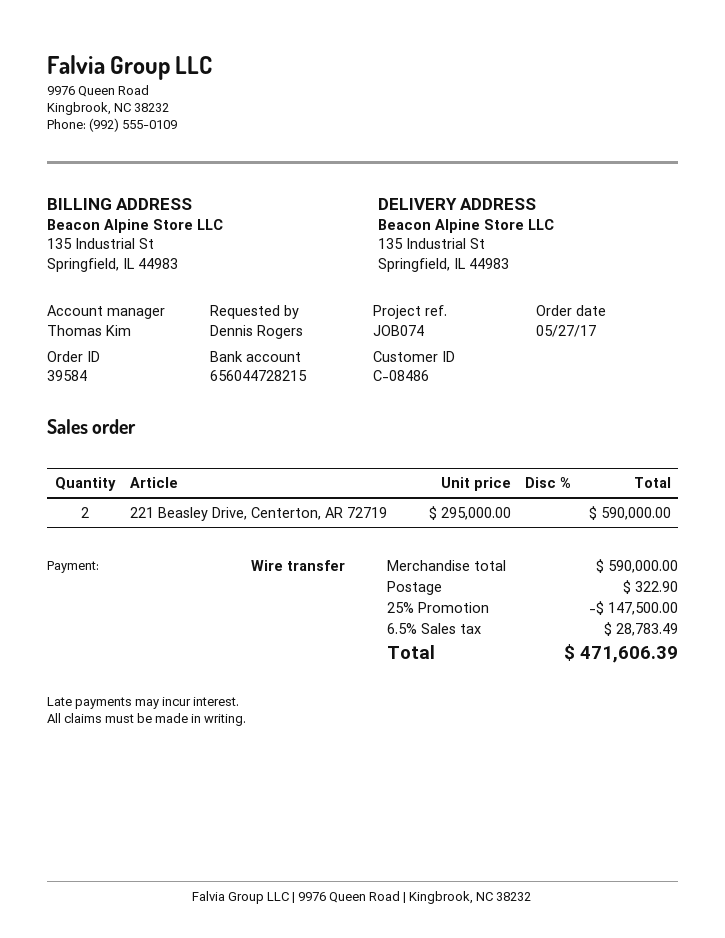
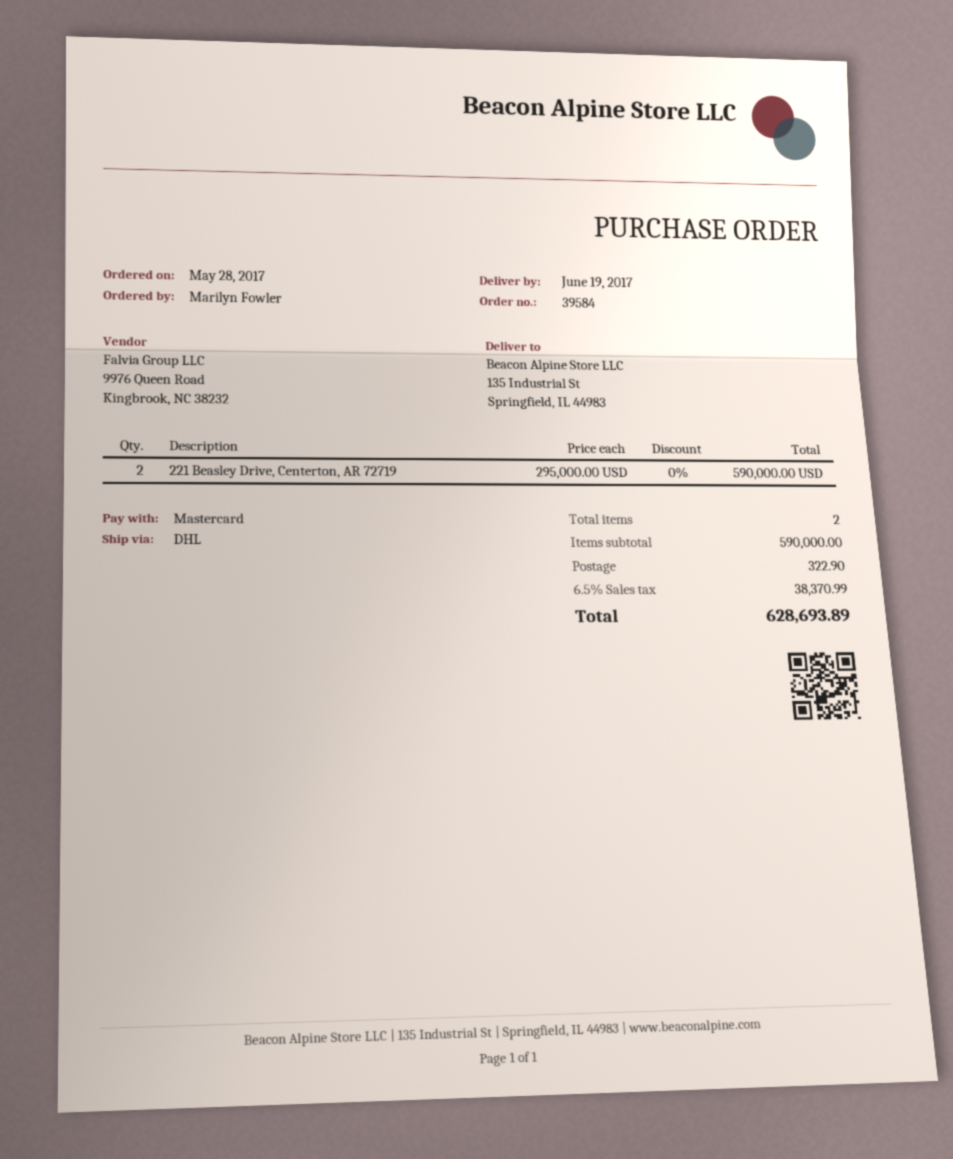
order date: 2017-05-27 -> 2017-05-28
ordered by: Dennis Rogers -> Marilyn Fowler
payment method: bank transfer -> Mastercard
discount: 25% = 147500.00 -> none
tax: 6.5% = 28783.49 -> 6.5% = 38370.99
total: 471606.39 -> 628693.89

